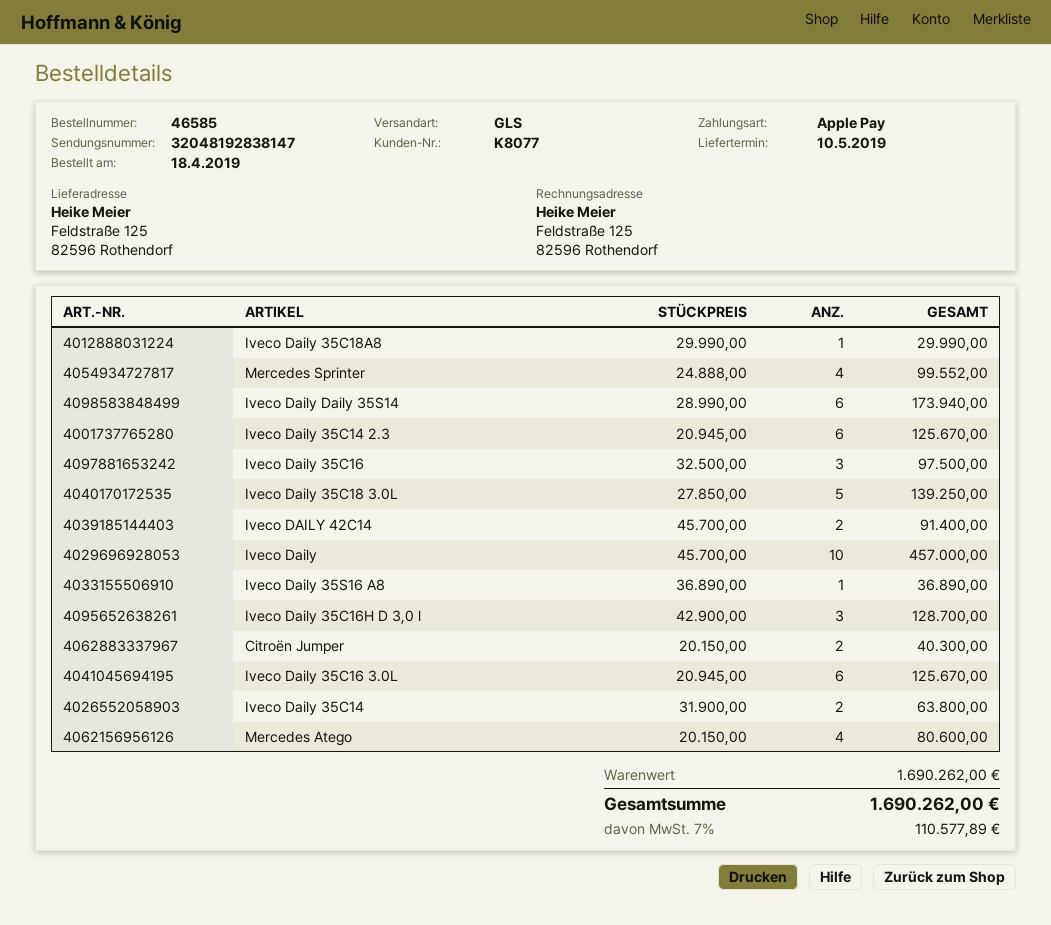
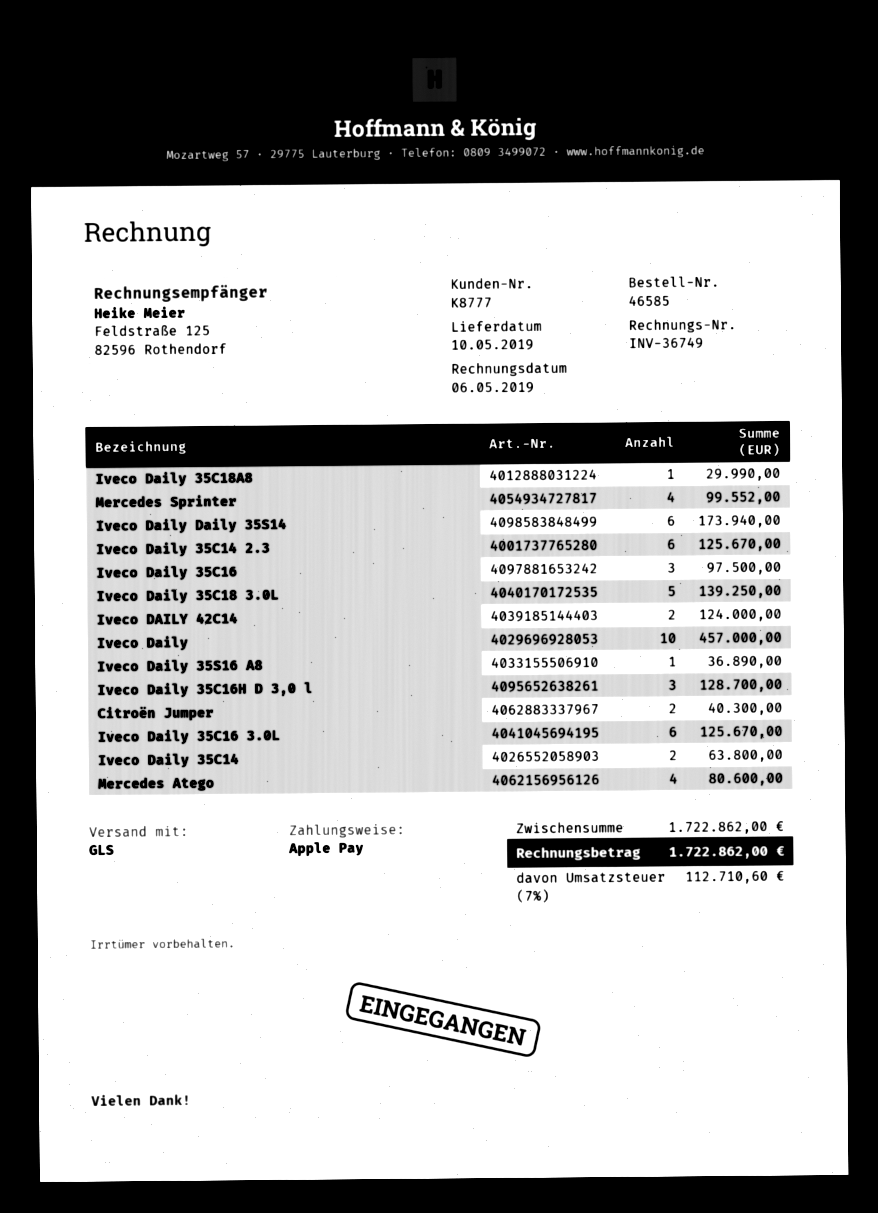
customer number: K8077 -> K8777
Iveco DAILY 42C14: 2 for 91400.00 -> 2 for 124000.00
subtotal: 1690262.00 -> 1722862.00
tax: 7% = 110577.89 -> 7% = 112710.60
total: 1690262.00 -> 1722862.00

